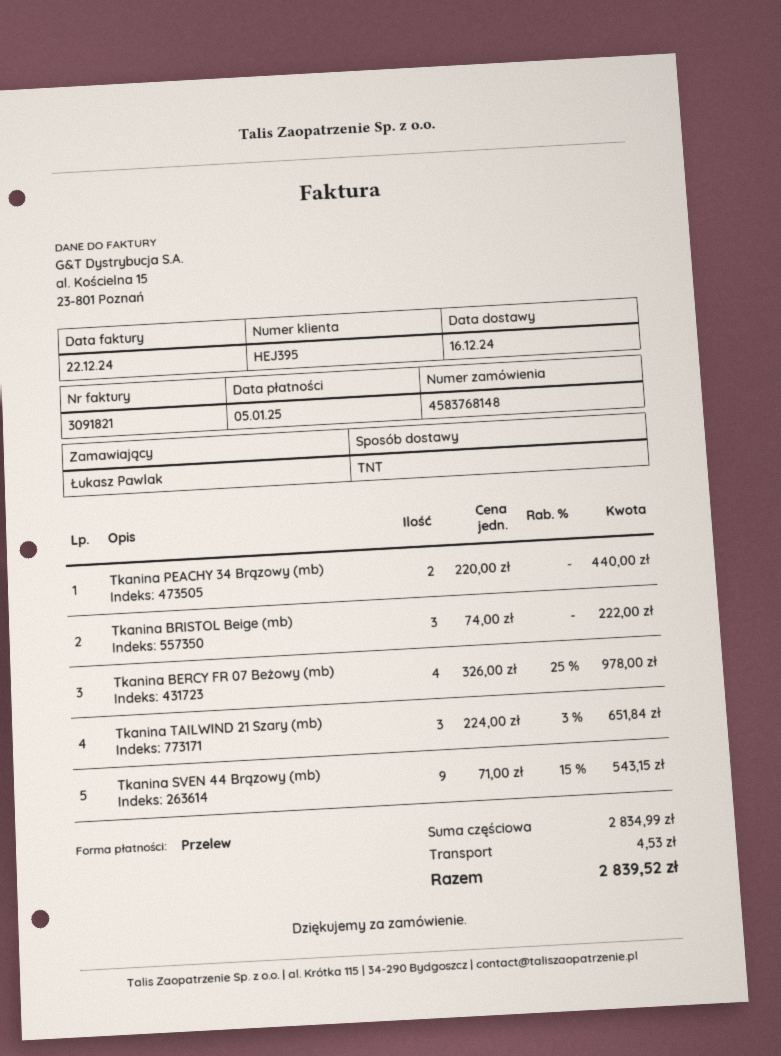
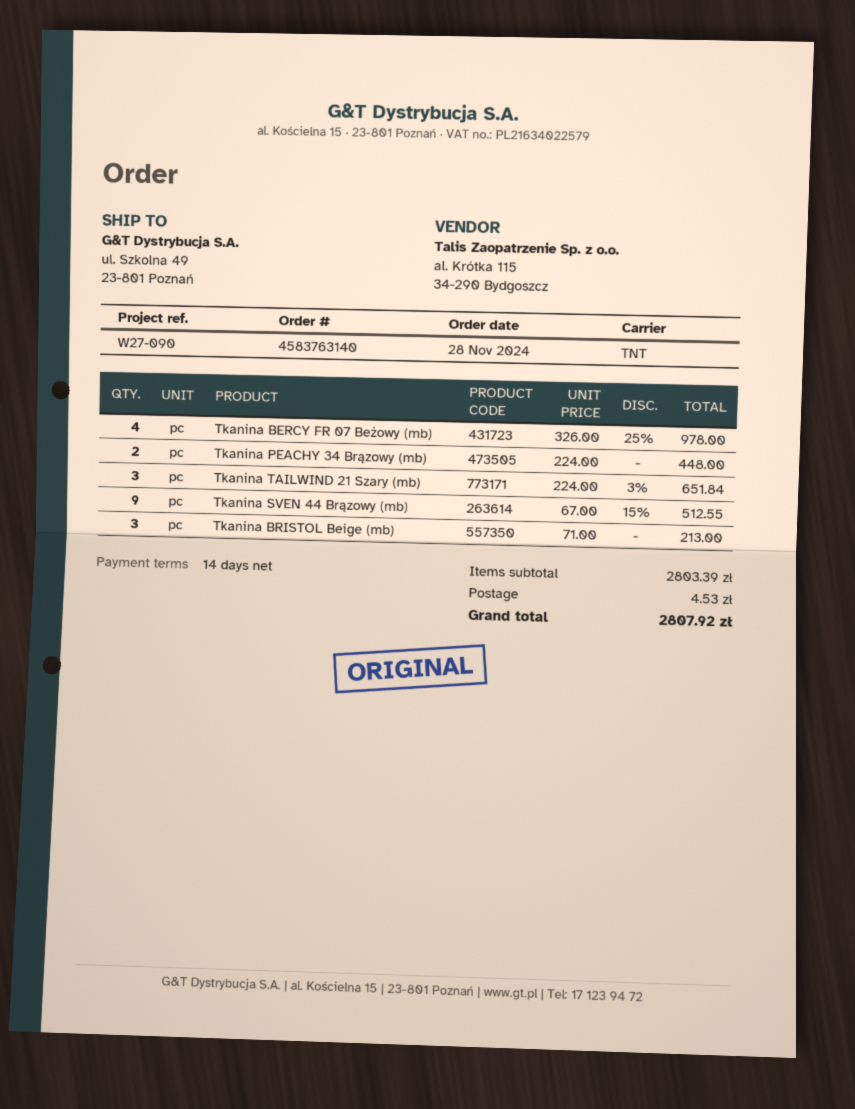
order number: 4583768148 -> 4583763140
Tkanina PEACHY 34 Brązowy (mb): 2 x 220.00 = 440.00 -> 2 x 224.00 = 448.00
Tkanina BRISTOL Beige (mb): 3 x 74.00 = 222.00 -> 3 x 71.00 = 213.00
Tkanina SVEN 44 Brązowy (mb): 9 x 71.00 - 15% = 543.15 -> 9 x 67.00 - 15% = 512.55
subtotal: 2834.99 -> 2803.39
total: 2839.52 -> 2807.92

